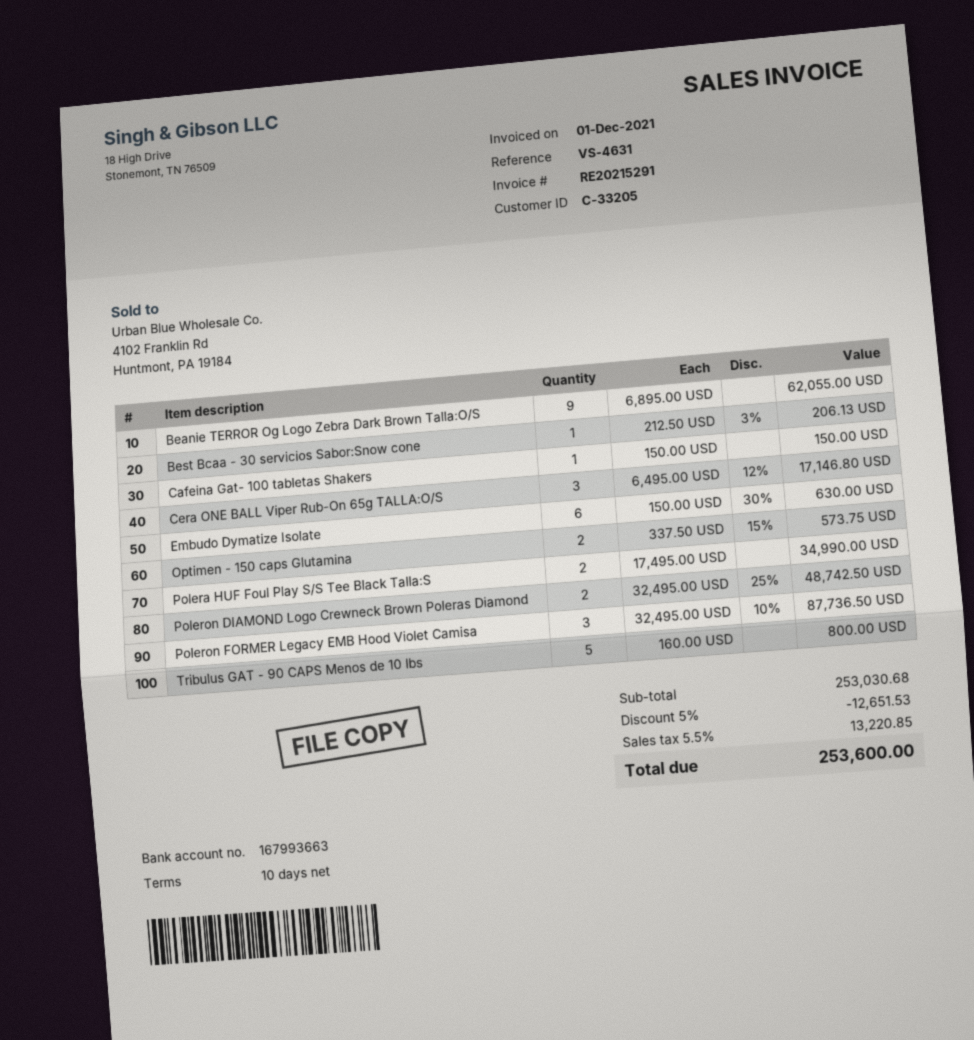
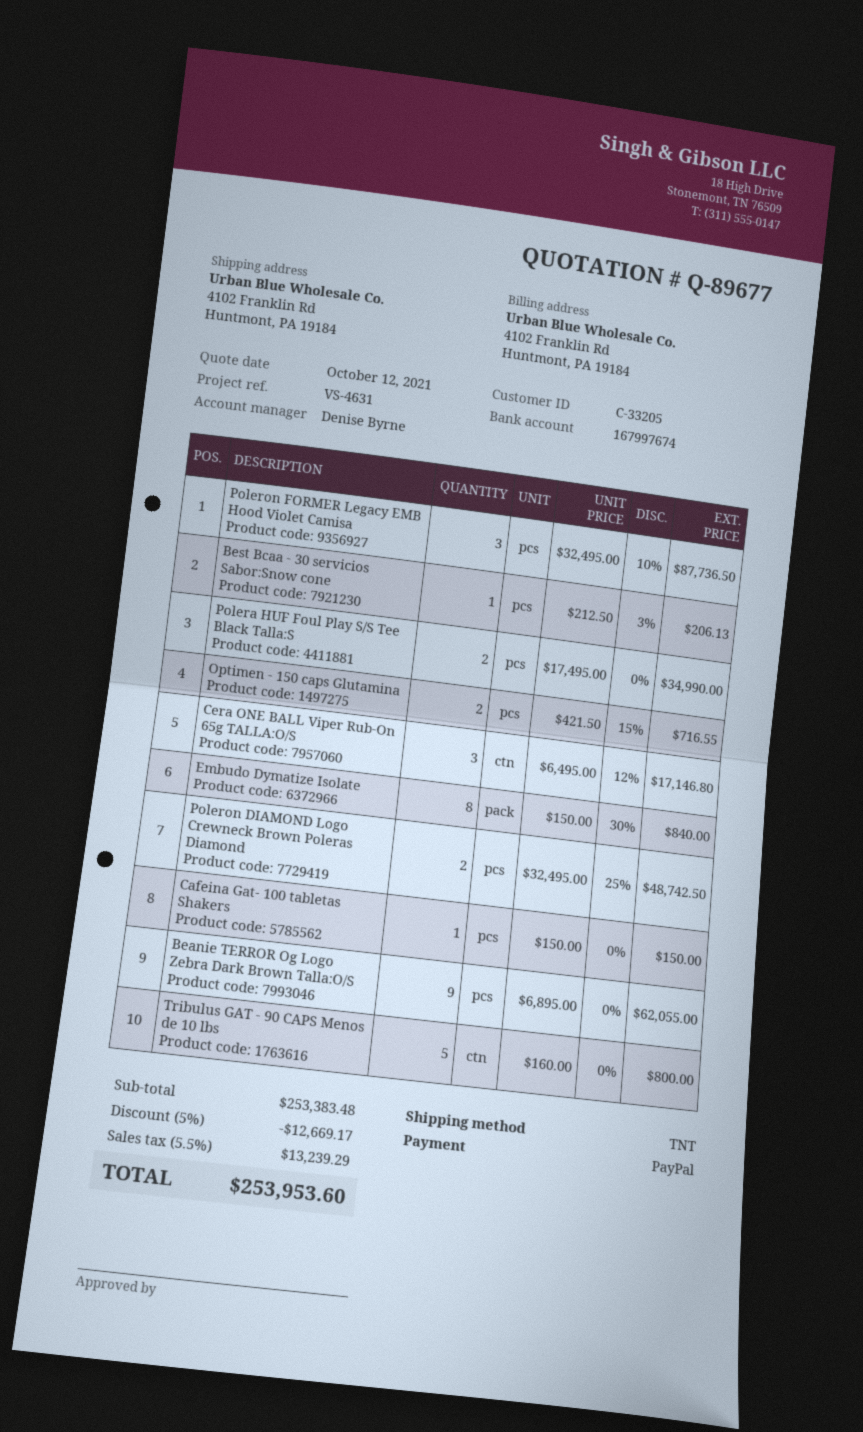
bank account: 167993663 -> 167997674
Embudo Dymatize Isolate: 6 x 150.00 - 30% = 630.00 -> 8 x 150.00 - 30% = 840.00
Optimen - 150 caps Glutamina: 2 x 337.50 - 15% = 573.75 -> 2 x 421.50 - 15% = 716.55
subtotal: 253030.68 -> 253383.48
discount: 5% = 12651.53 -> 5% = 12669.17
tax: 5.5% = 13220.85 -> 5.5% = 13239.29
total: 253600.00 -> 253953.60

